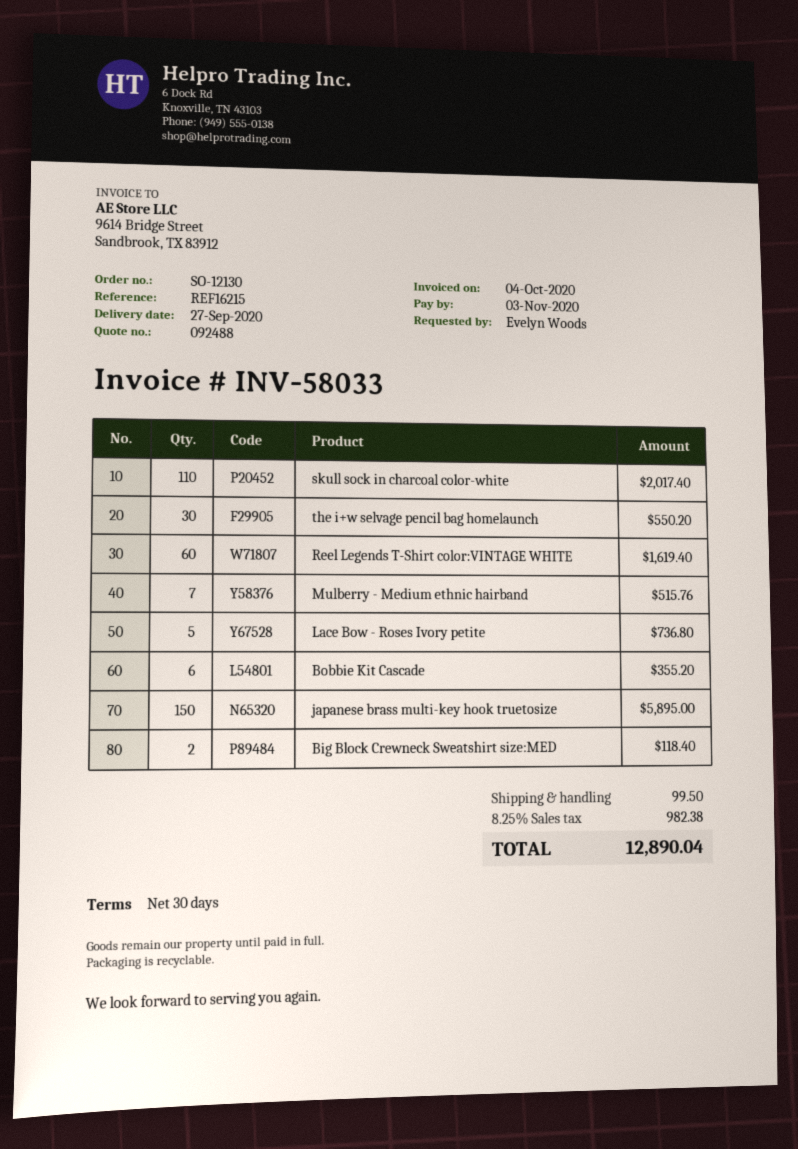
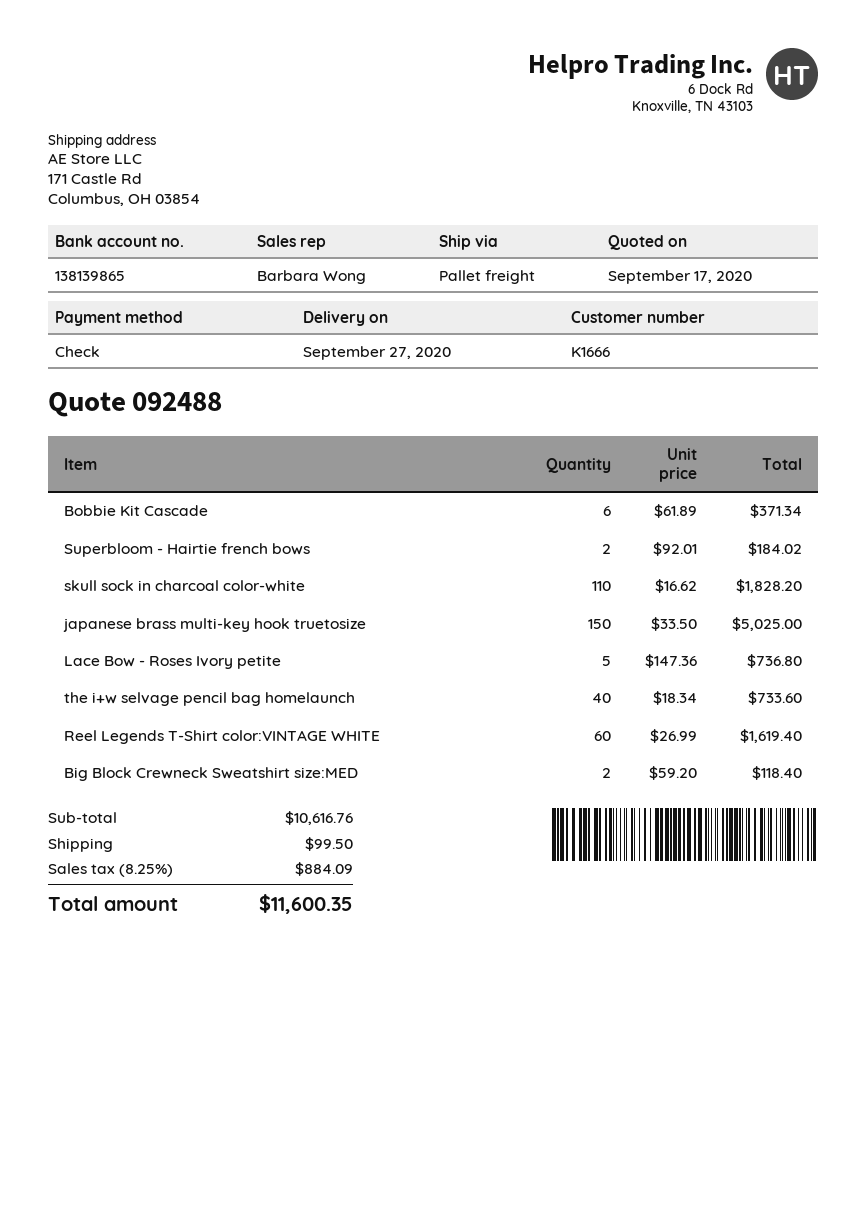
skull sock in charcoal color-white: 110 for 2017.40 -> 110 for 1828.20
the i+w selvage pencil bag homelaunch: 30 for 550.20 -> 40 for 733.60
Mulberry - Medium ethnic hairband: 7 for 515.76 -> none
Bobbie Kit Cascade: 6 for 355.20 -> 6 for 371.34
japanese brass multi-key hook truetosize: 150 for 5895.00 -> 150 for 5025.00
Superbloom - Hairtie french bows: none -> 2 for 184.02
tax: 8.25% = 982.38 -> 8.25% = 884.09
total: 12890.04 -> 11600.35

